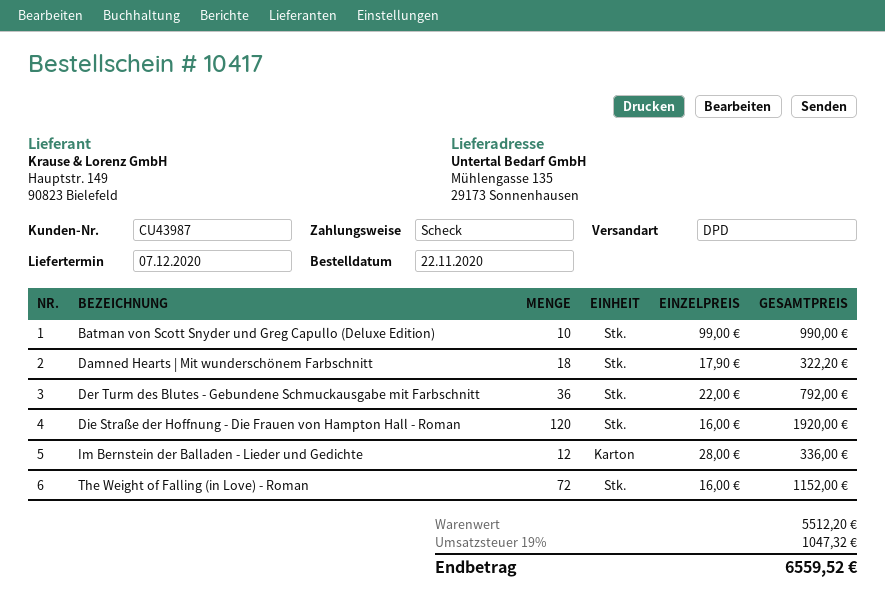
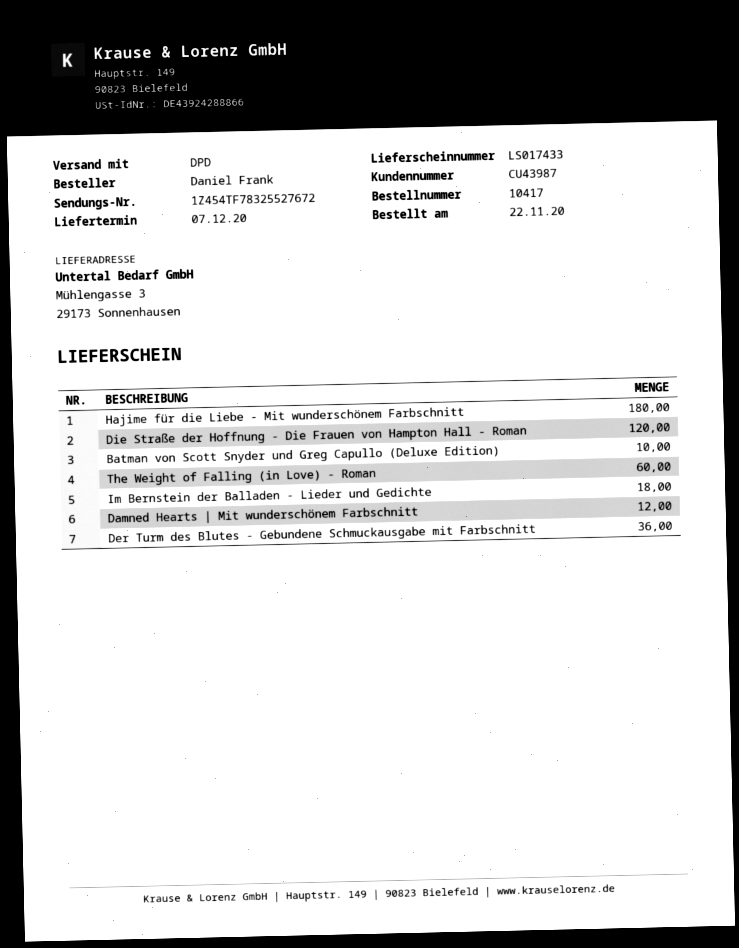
ship to: Mühlengasse 135, 29173 Sonnenhausen -> Mühlengasse 3, 29173 Sonnenhausen
Damned Hearts | Mit wunderschönem Farbschnitt: 18 -> 12
Im Bernstein der Balladen - Lieder und Gedichte: 12 -> 18
The Weight of Falling (in Love) - Roman: 72 -> 60
Hajime für die Liebe - Mit wunderschönem Farbschnitt: none -> 180

